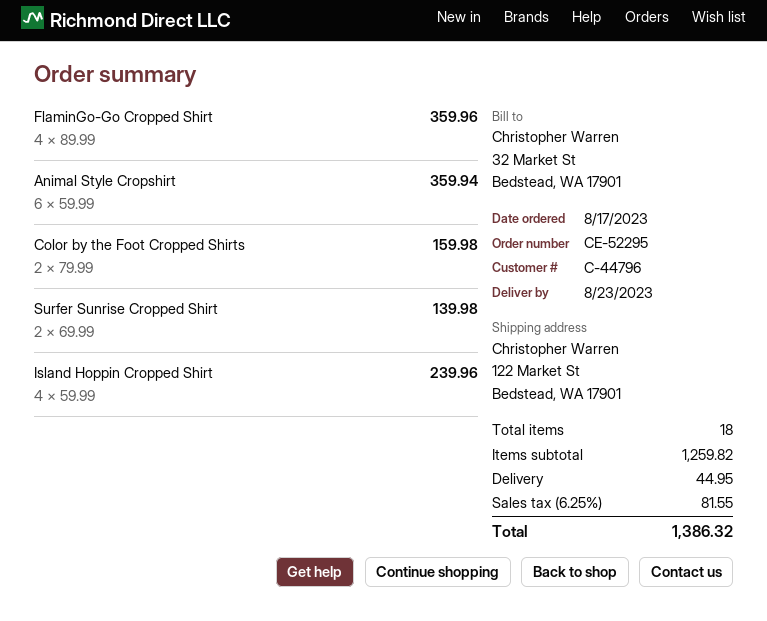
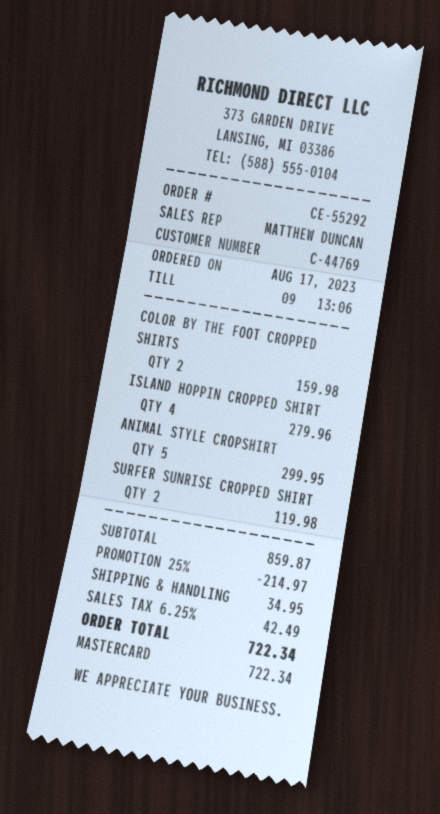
order number: CE-52295 -> CE-55292
customer number: C-44796 -> C-44769
FlaminGo-Go Cropped Shirt: 4 for 359.96 -> none
Animal Style Cropshirt: 6 for 359.94 -> 5 for 299.95
Surfer Sunrise Cropped Shirt: 2 for 139.98 -> 2 for 119.98
Island Hoppin Cropped Shirt: 4 for 239.96 -> 4 for 279.96
subtotal: 1259.82 -> 859.87
discount: none -> 25% = 214.97
shipping: 44.95 -> 34.95
tax: 6.25% = 81.55 -> 6.25% = 42.49
total: 1386.32 -> 722.34

